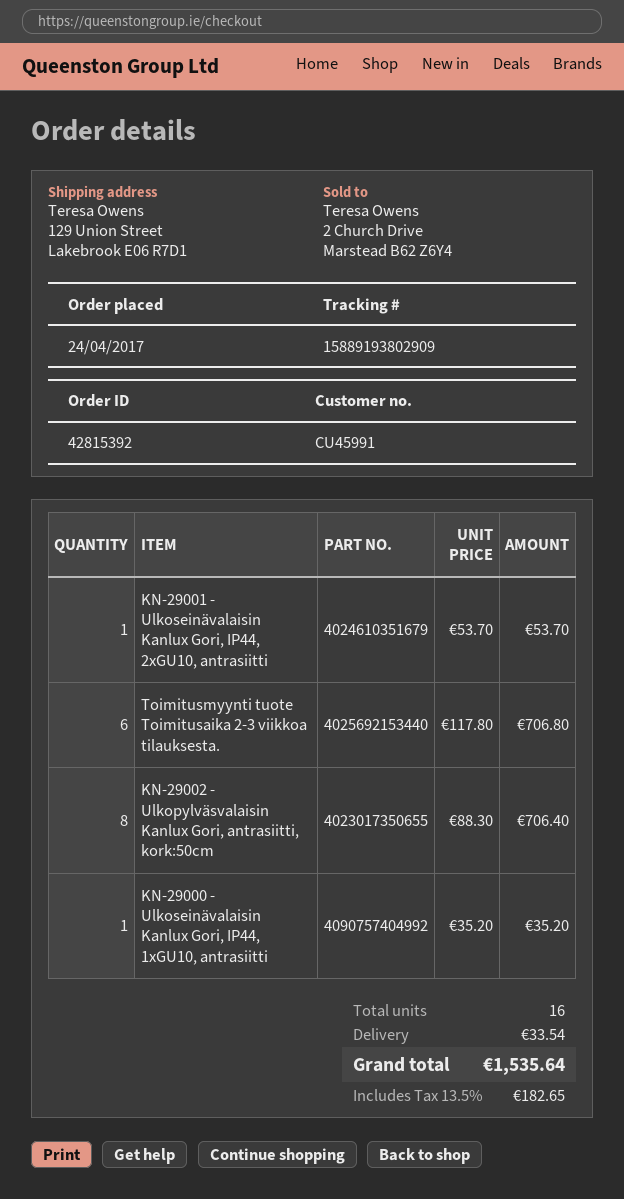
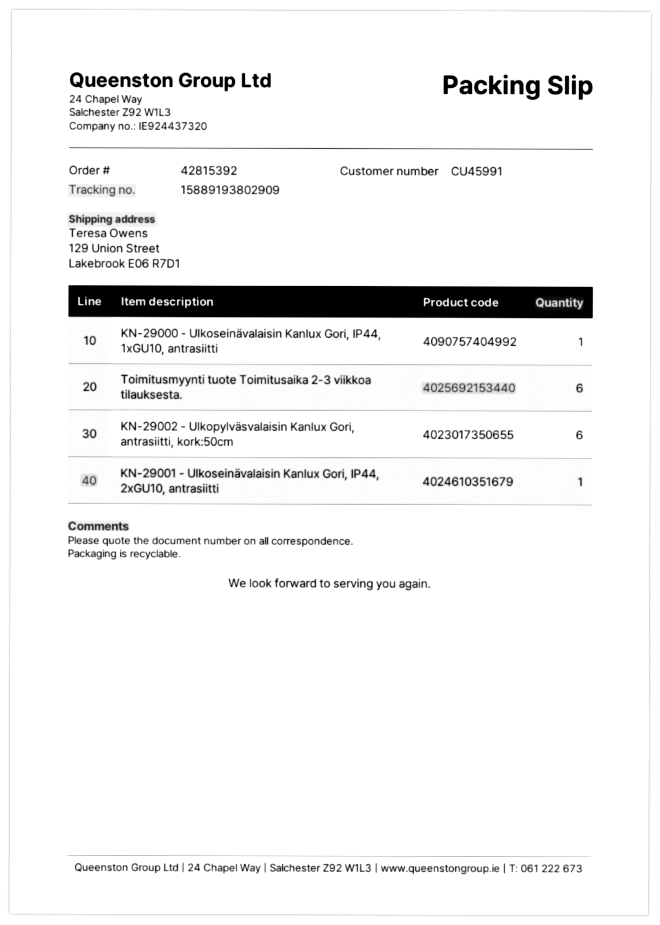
KN-29002 - Ulkopylväsvalaisin Kanlux Gori, antrasiitti, kork:50cm: 8 -> 6

